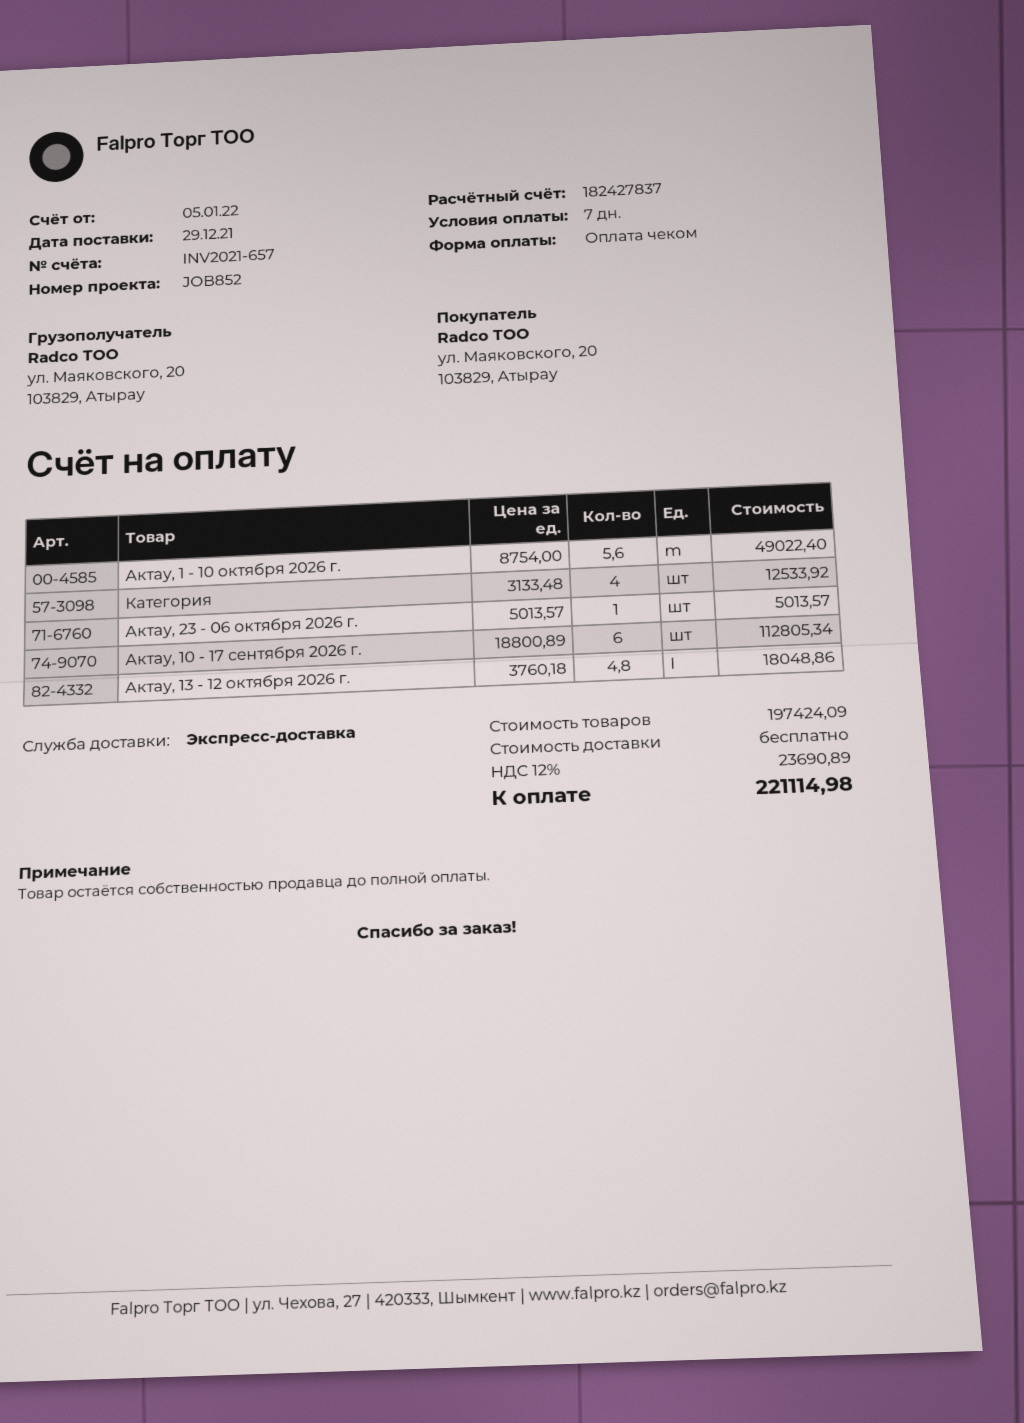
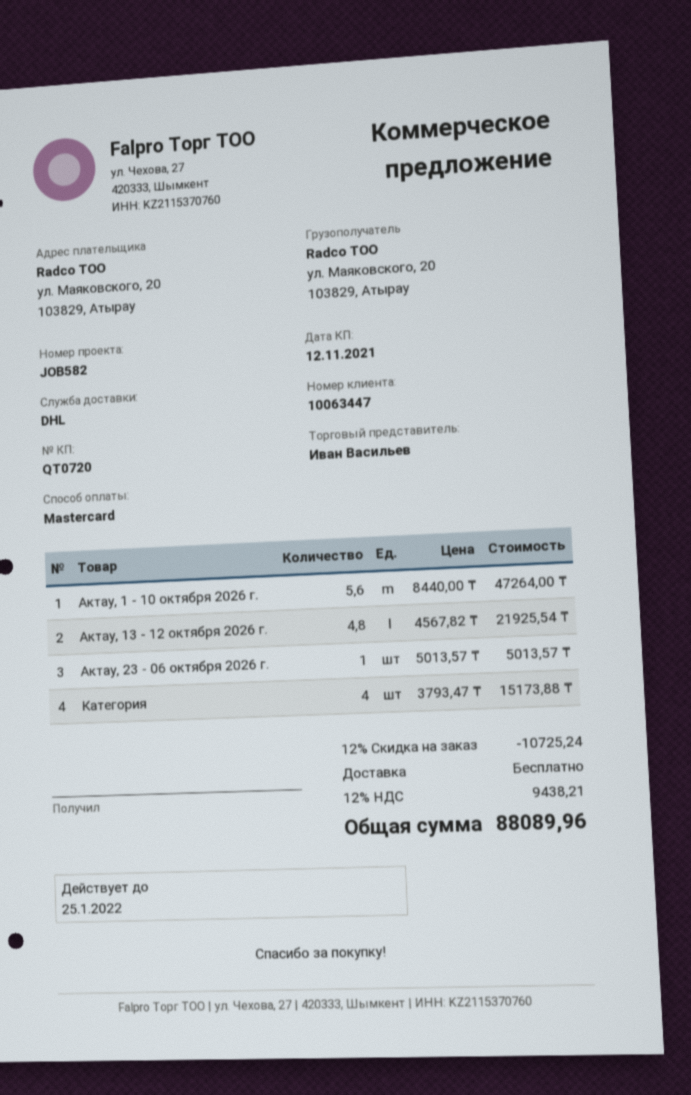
reference: JOB852 -> JOB582
payment method: cheque -> Mastercard
shipping method: express -> DHL
Актау, 1 - 10 октября 2026 г.: 5.6 x 8754.00 = 49022.40 -> 5.6 x 8440.00 = 47264.00
Категория: 4 x 3133.48 = 12533.92 -> 4 x 3793.47 = 15173.88
Актау, 10 - 17 сентября 2026 г.: 6 x 18800.89 = 112805.34 -> none
Актау, 13 - 12 октября 2026 г.: 4.8 x 3760.18 = 18048.86 -> 4.8 x 4567.82 = 21925.54
discount: none -> 12% = 10725.24
tax: 12% = 23690.89 -> 12% = 9438.21
total: 221114.98 -> 88089.96

